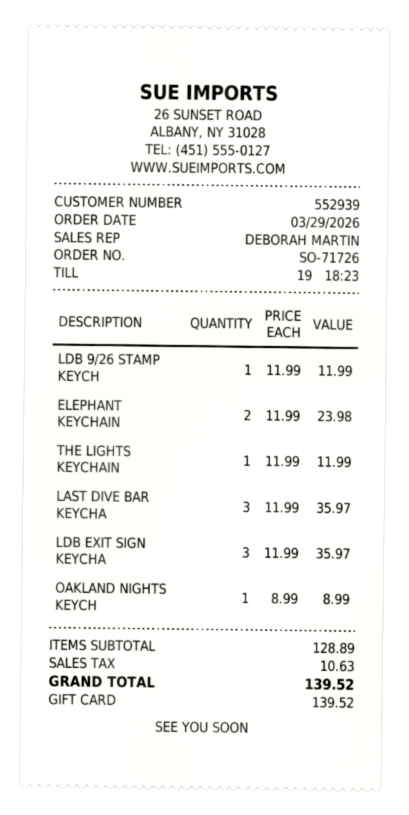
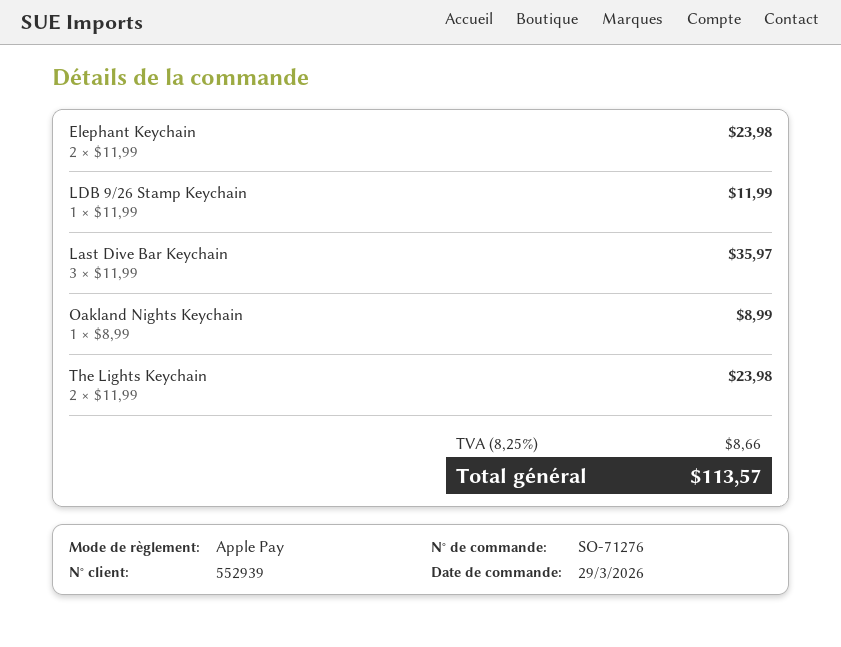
order number: SO-71726 -> SO-71276
payment method: gift card -> Apple Pay
THE LIGHTS KEYCHAIN: 1 x 11.99 = 11.99 -> 2 x 11.99 = 23.98
LDB EXIT SIGN KEYCHA: 3 x 11.99 = 35.97 -> none
tax: 10.63 -> 8.66
total: 139.52 -> 113.57

